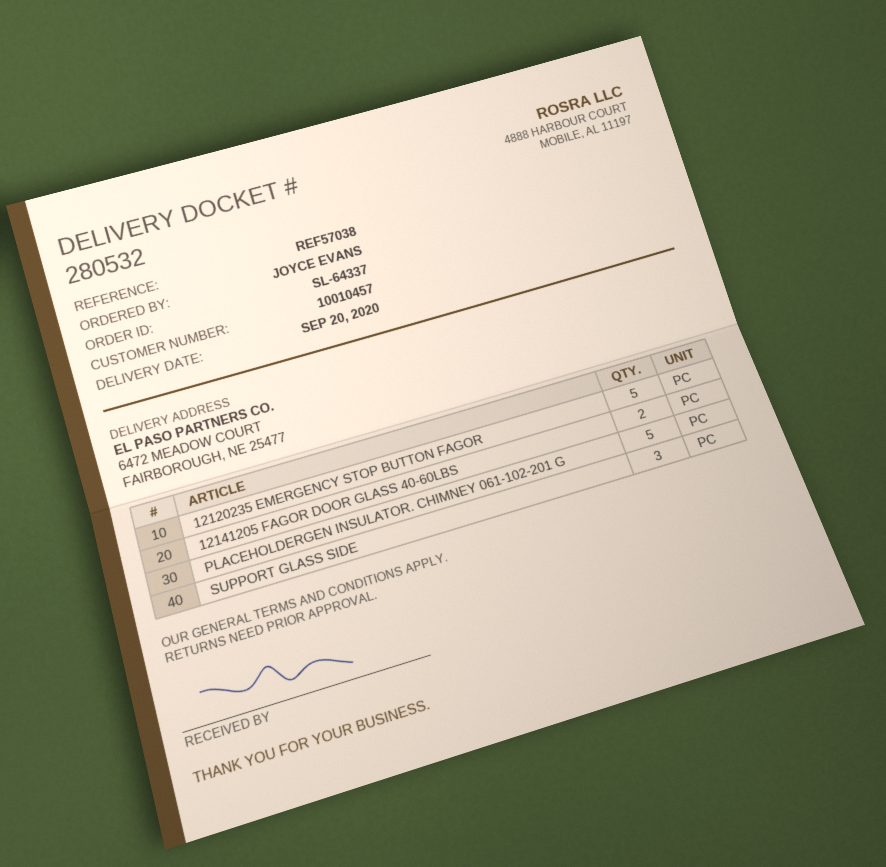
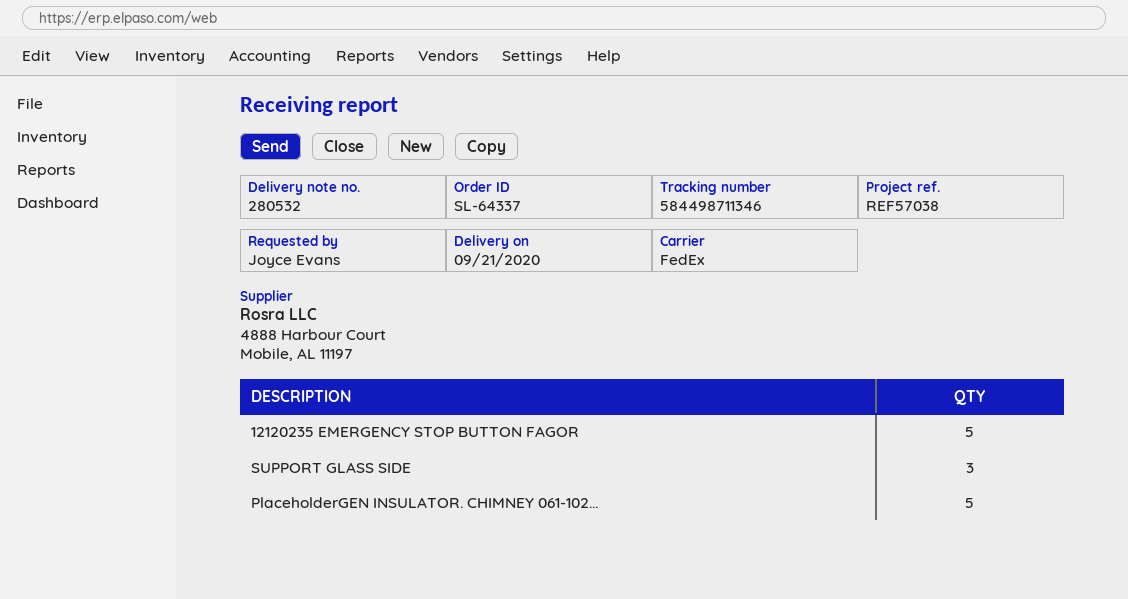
delivery date: 2020-09-20 -> 2020-09-21
12141205 FAGOR DOOR GLASS 40-60LBS: 2 -> none

